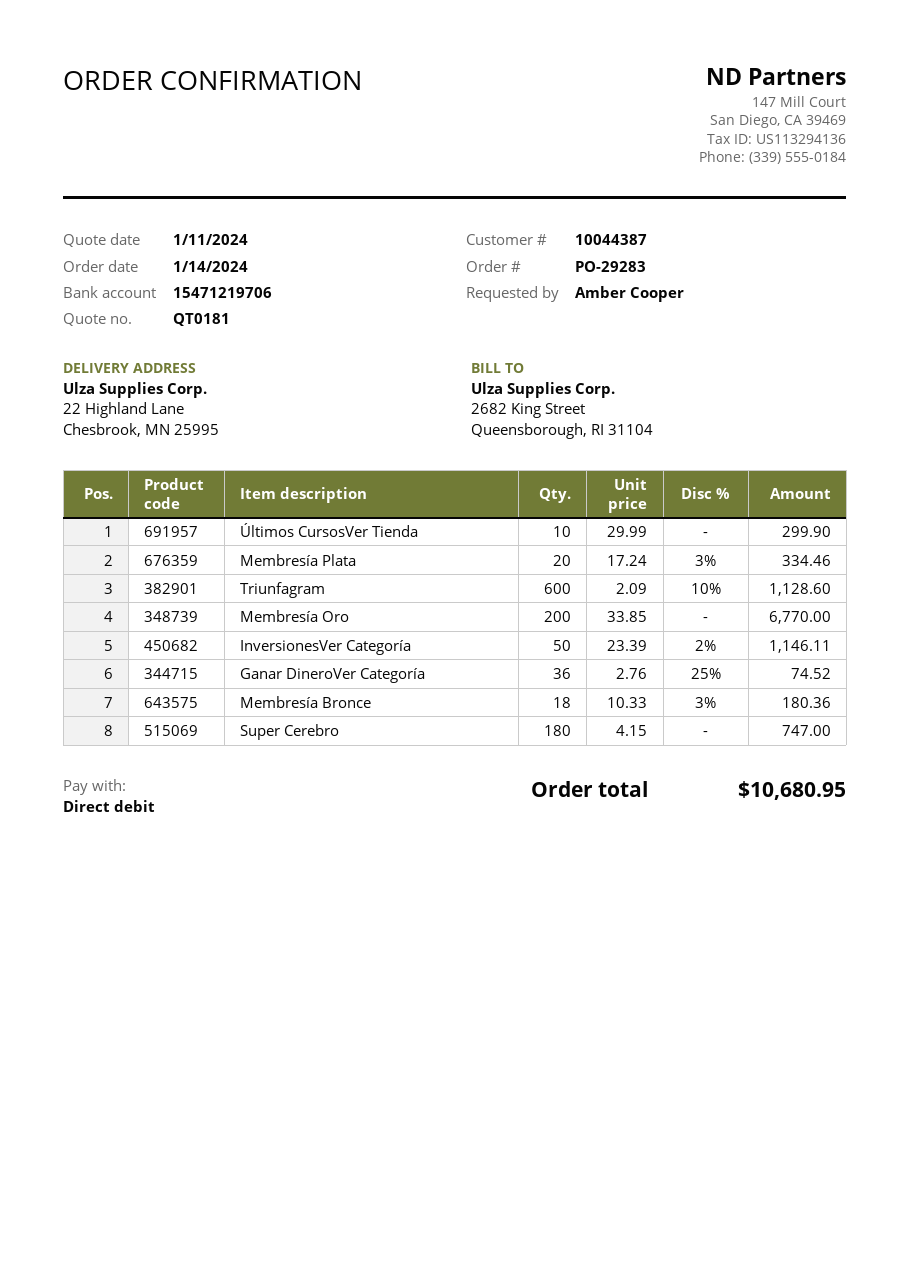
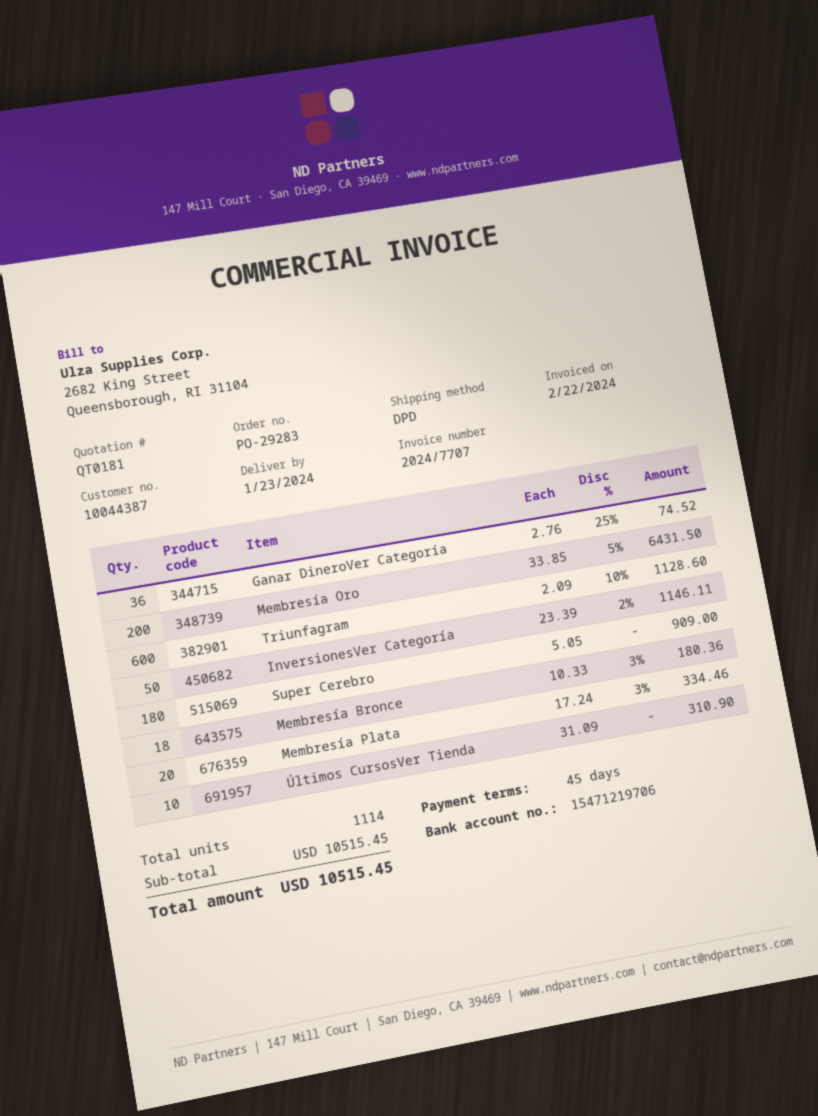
Últimos CursosVer Tienda: 10 x 29.99 = 299.90 -> 10 x 31.09 = 310.90
Membresía Oro: 200 x 33.85 = 6770.00 -> 200 x 33.85 - 5% = 6431.50
Super Cerebro: 180 x 4.15 = 747.00 -> 180 x 5.05 = 909.00
total: 10680.95 -> 10515.45

